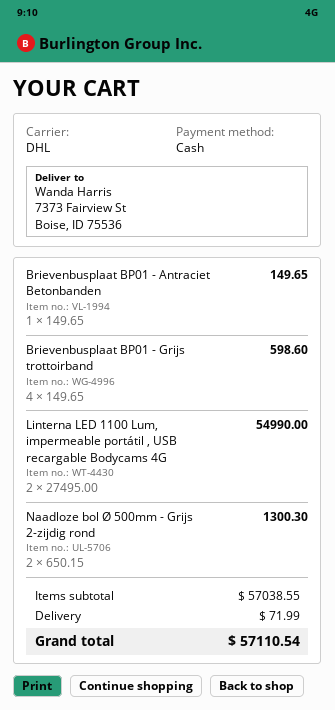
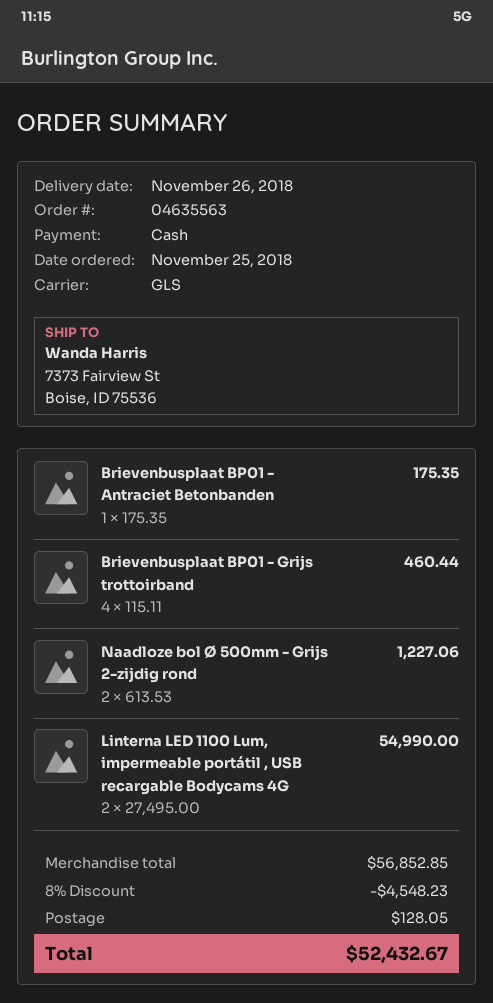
shipping method: DHL -> GLS
Brievenbusplaat BP01 - Antraciet Betonbanden: 1 x 149.65 = 149.65 -> 1 x 175.35 = 175.35
Brievenbusplaat BP01 - Grijs trottoirband: 4 x 149.65 = 598.60 -> 4 x 115.11 = 460.44
Naadloze bol Ø 500mm - Grijs 2-zijdig rond: 2 x 650.15 = 1300.30 -> 2 x 613.53 = 1227.06
subtotal: 57038.55 -> 56852.85
discount: none -> 8% = 4548.23
shipping: 71.99 -> 128.05
total: 57110.54 -> 52432.67

